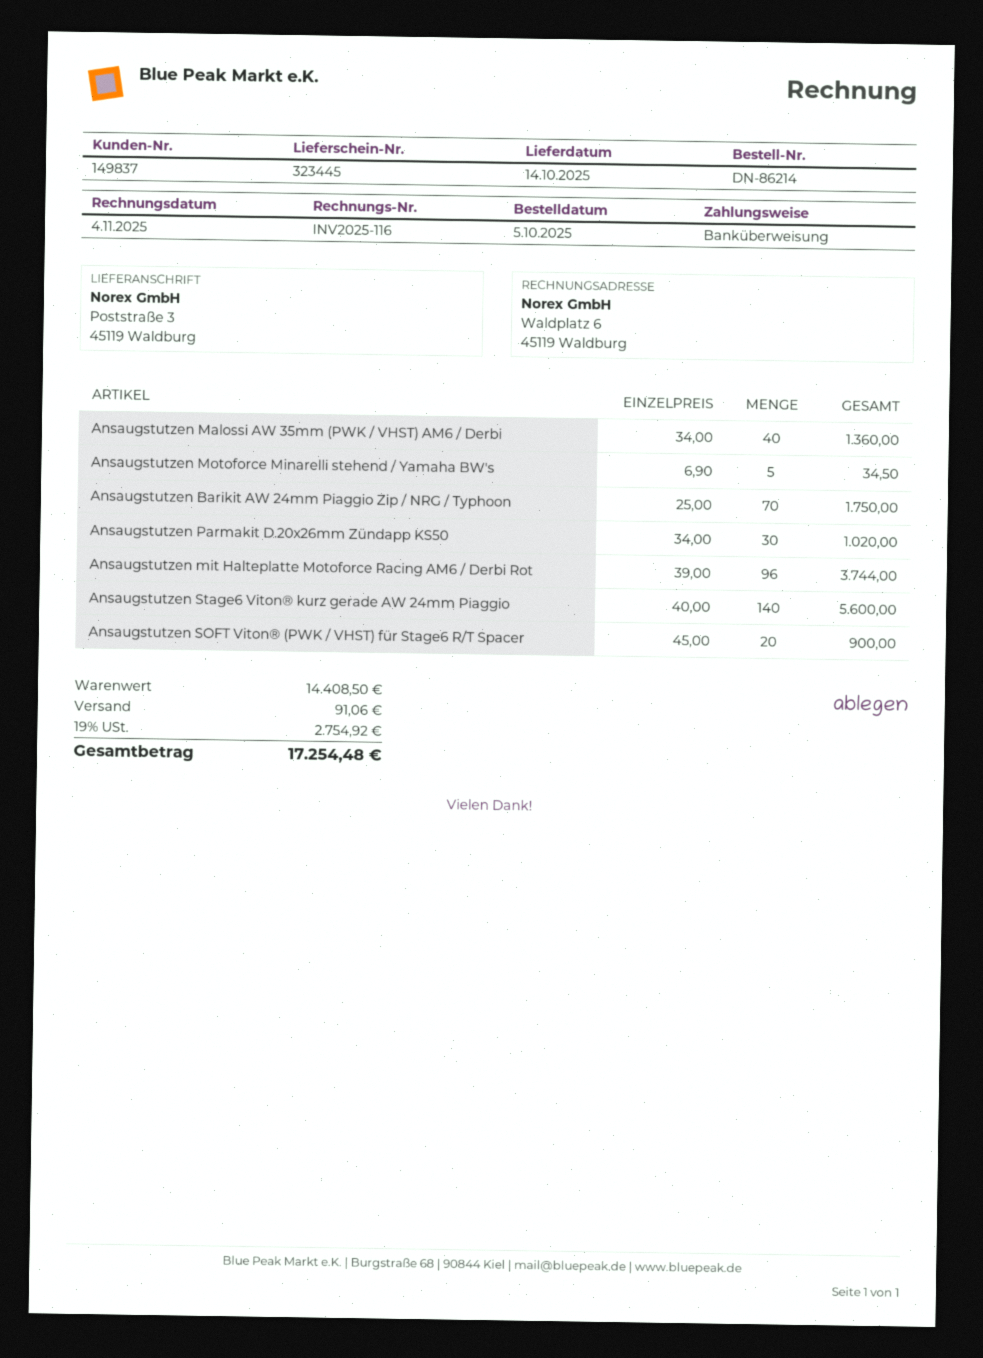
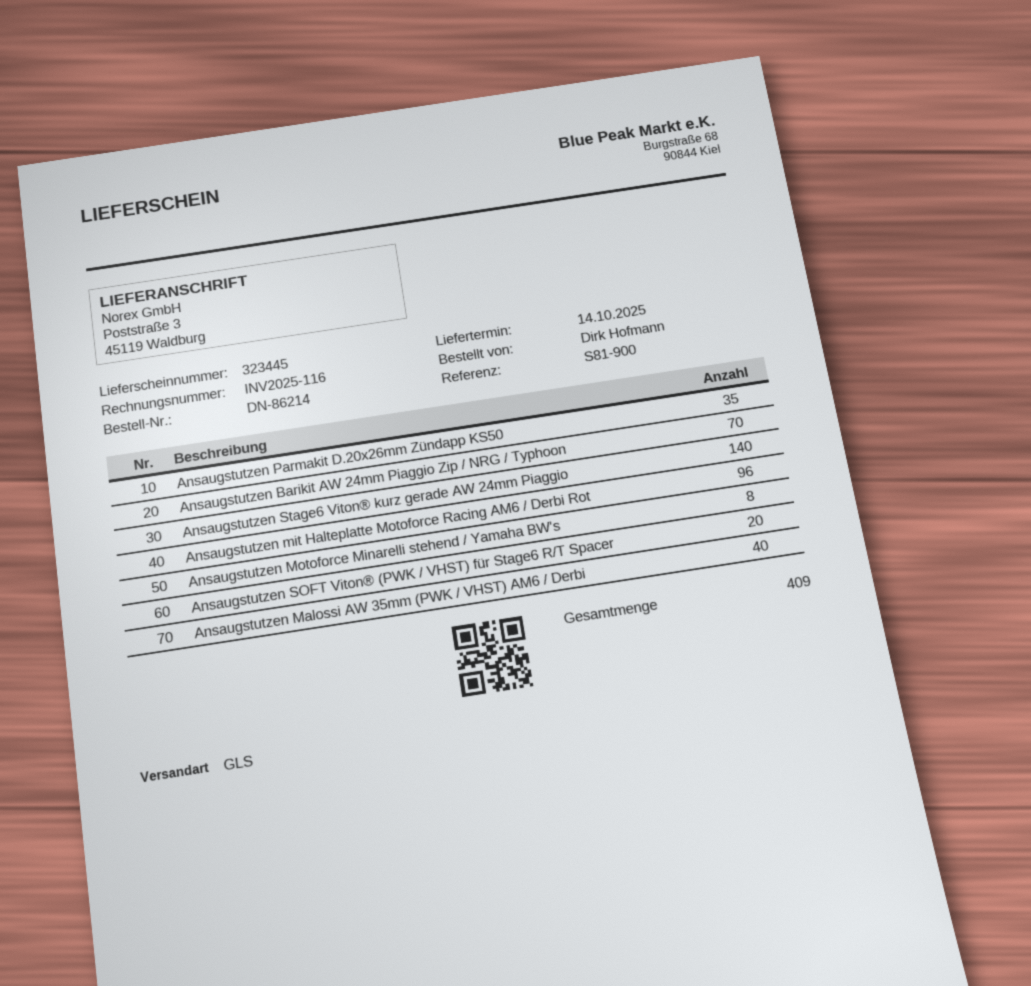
Ansaugstutzen Motoforce Minarelli stehend / Yamaha BW's: 5 -> 8
Ansaugstutzen Parmakit D.20x26mm Zündapp KS50: 30 -> 35

